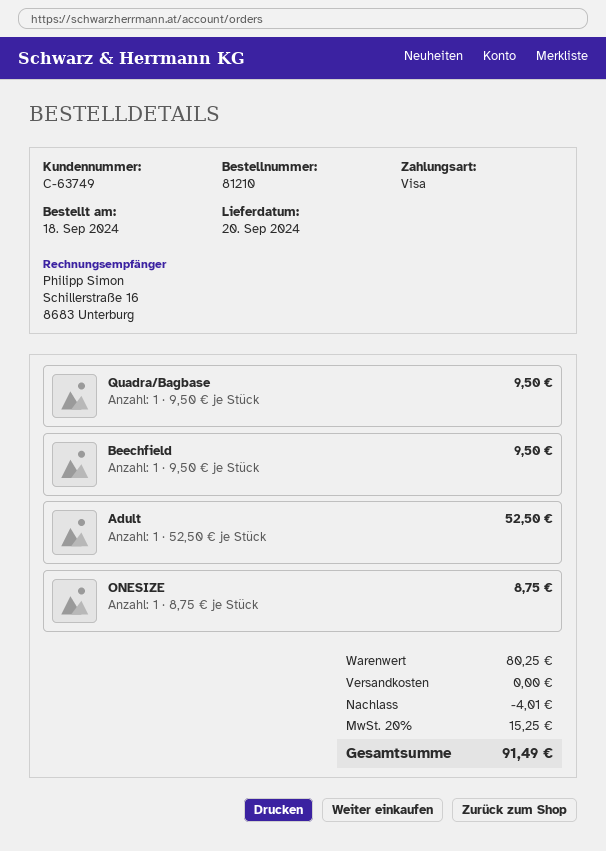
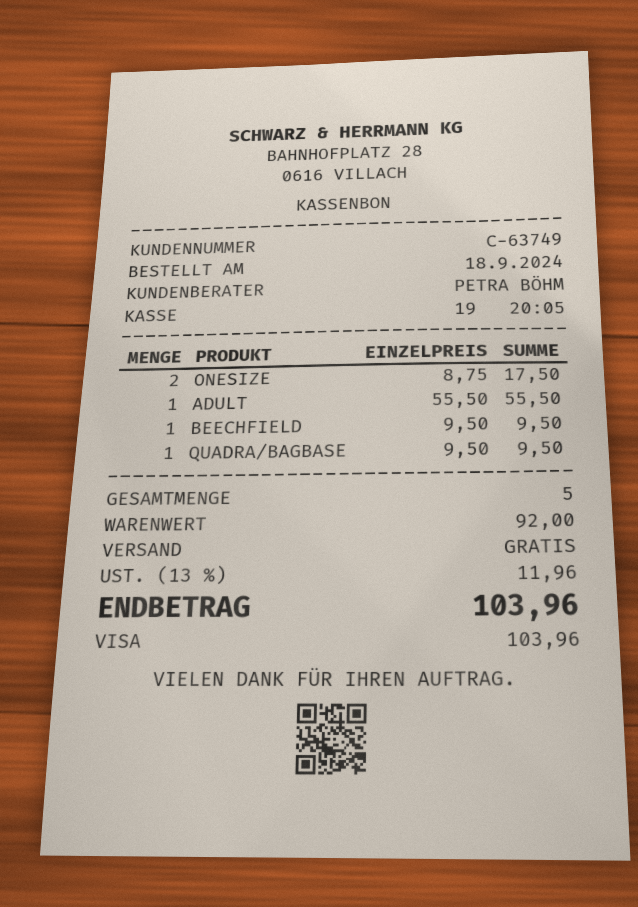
Adult: 1 x 52.50 = 52.50 -> 1 x 55.50 = 55.50
ONESIZE: 1 x 8.75 = 8.75 -> 2 x 8.75 = 17.50
subtotal: 80.25 -> 92.00
discount: 4.01 -> none
tax: 20% = 15.25 -> 13% = 11.96
total: 91.49 -> 103.96

